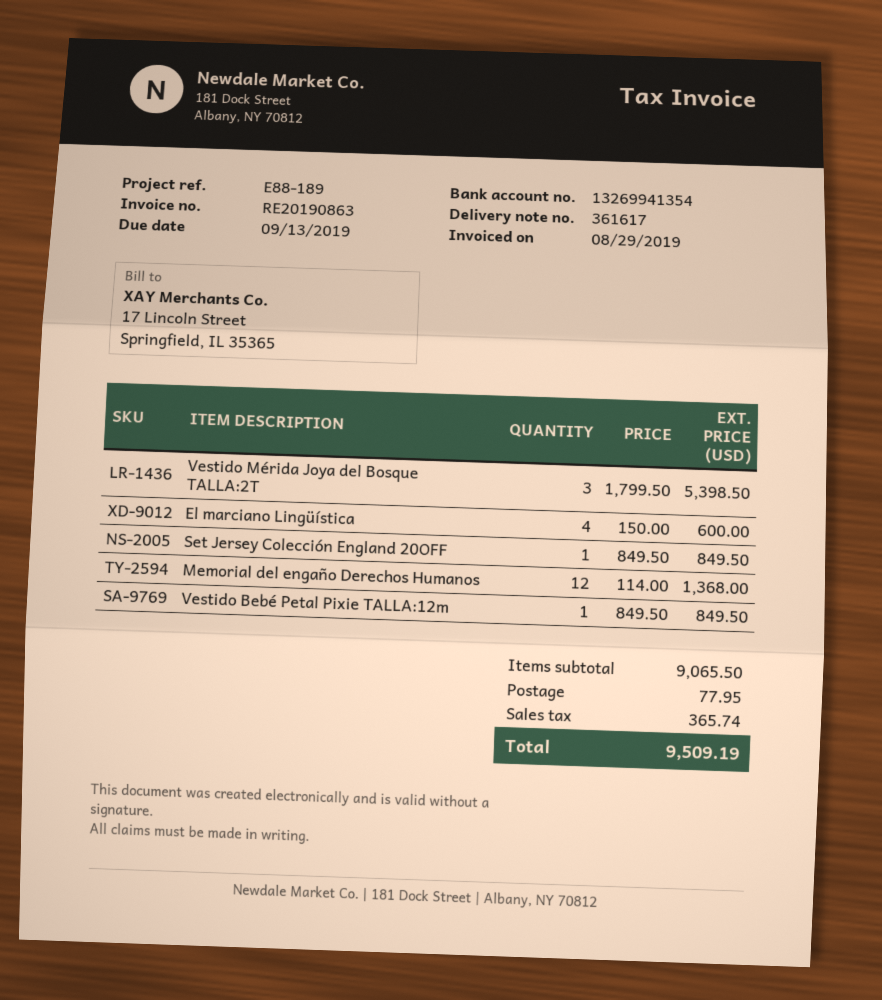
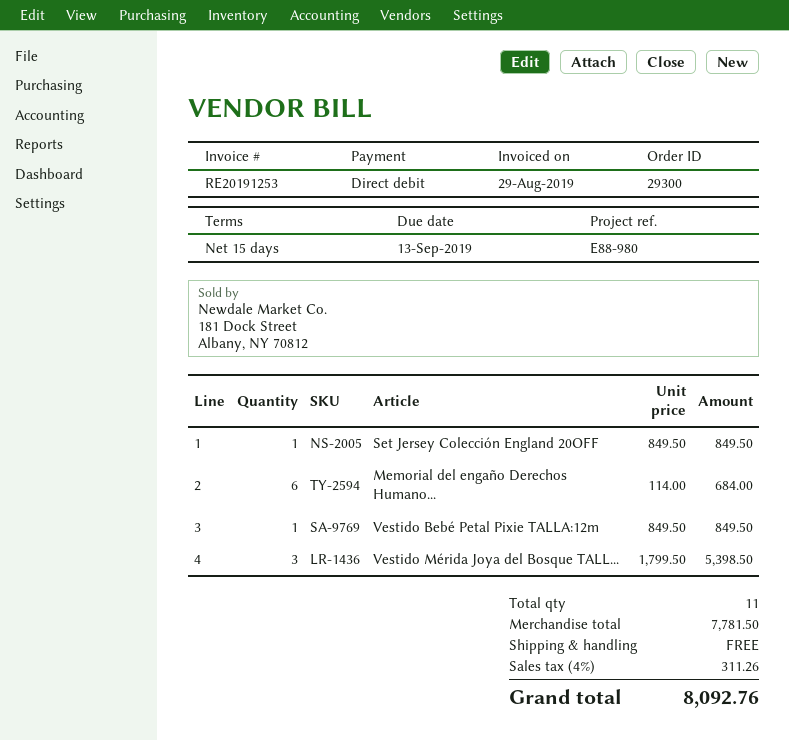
invoice number: RE20190863 -> RE20191253
reference: E88-189 -> E88-980
El marciano Lingüística: 4 x 150.00 = 600.00 -> none
Memorial del engaño Derechos Humanos: 12 x 114.00 = 1368.00 -> 6 x 114.00 = 684.00
subtotal: 9065.50 -> 7781.50
shipping: 77.95 -> 0.00
tax: 365.74 -> 311.26
total: 9509.19 -> 8092.76

